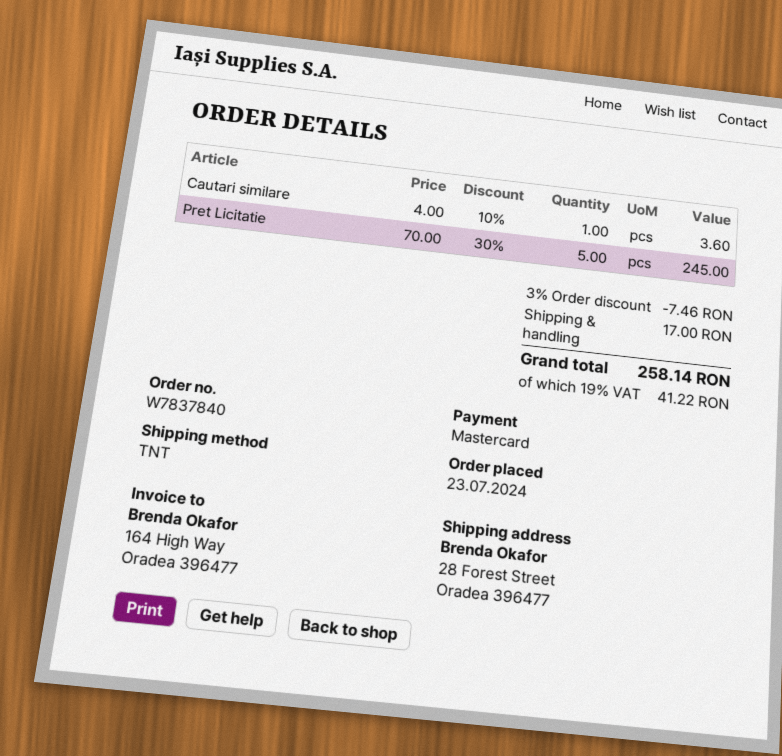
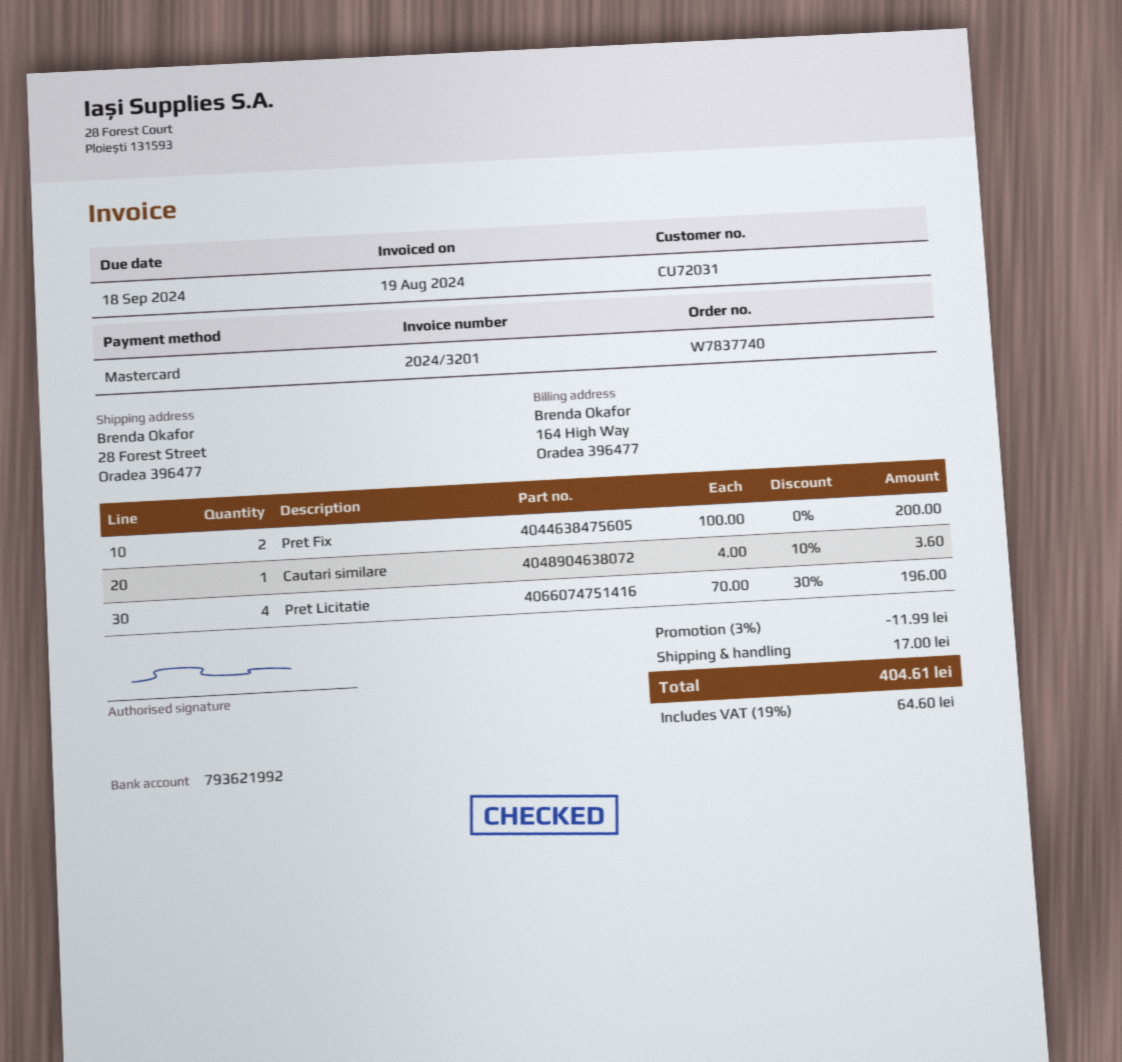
order number: W7837840 -> W7837740
Pret Licitatie: 5 x 70.00 - 30% = 245.00 -> 4 x 70.00 - 30% = 196.00
Pret Fix: none -> 2 x 100.00 = 200.00
discount: 3% = 7.46 -> 3% = 11.99
tax: 19% = 41.22 -> 19% = 64.60
total: 258.14 -> 404.61

